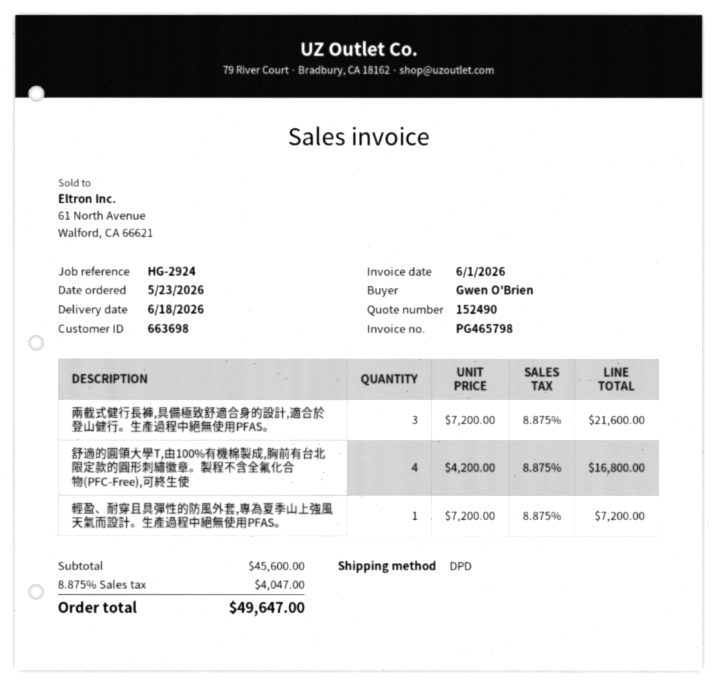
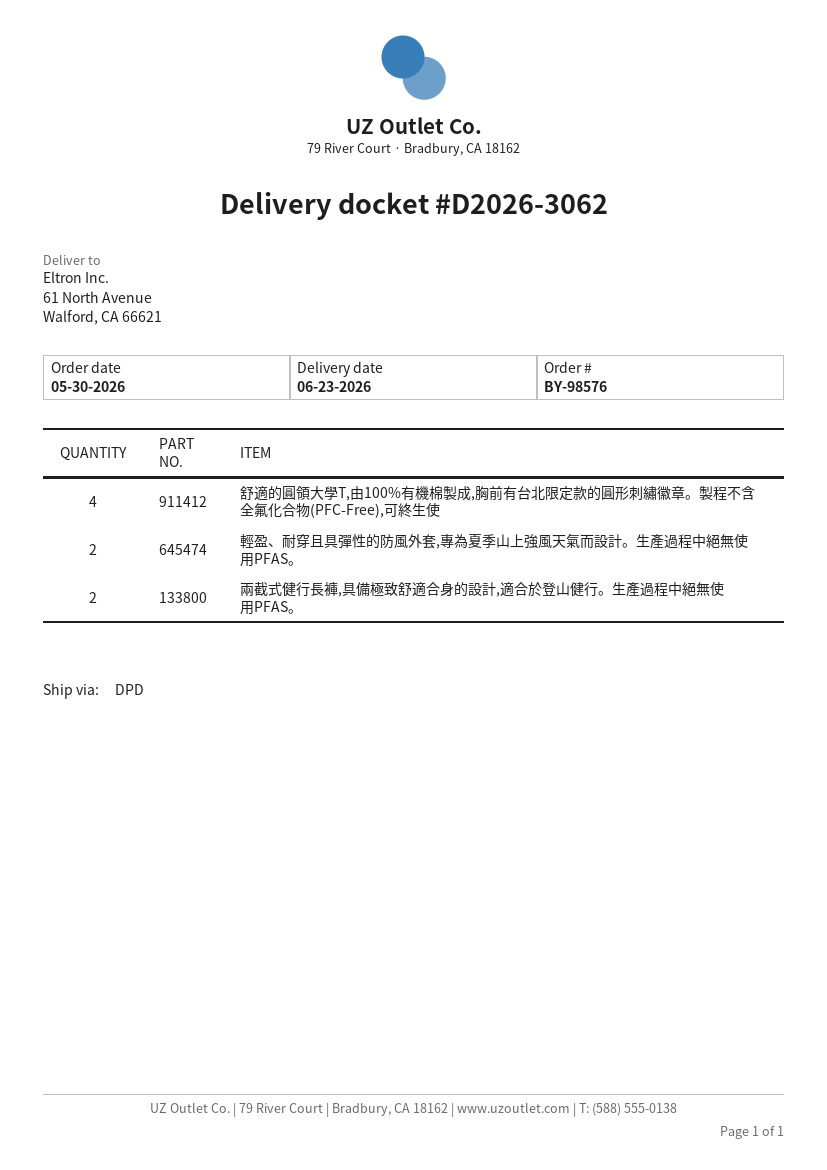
order date: 2026-05-23 -> 2026-05-30
delivery date: 2026-06-18 -> 2026-06-23
兩截式健行長褲,具備極致舒適合身的設計,適合於登山健行。生產過程中絕無使用PFAS。: 3 -> 2
輕盈、耐穿且具彈性的防風外套,專為夏季山上強風天氣而設計。生產過程中絕無使用PFAS。: 1 -> 2

